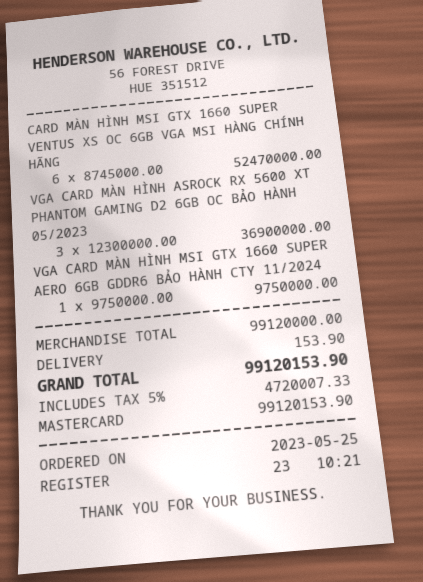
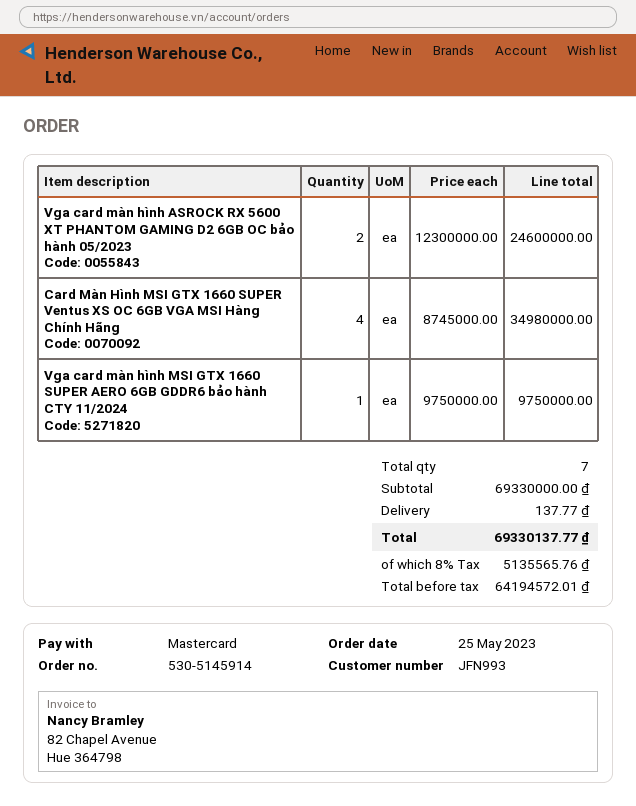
CARD MÀN HÌNH MSI GTX 1660 SUPER VENTUS XS OC 6GB VGA MSI HÀNG CHÍNH HÃNG: 6 x 8745000.00 = 52470000.00 -> 4 x 8745000.00 = 34980000.00
VGA CARD MÀN HÌNH ASROCK RX 5600 XT PHANTOM GAMING D2 6GB OC BẢO HÀNH 05/2023: 3 x 12300000.00 = 36900000.00 -> 2 x 12300000.00 = 24600000.00
subtotal: 99120000.00 -> 69330000.00
shipping: 153.90 -> 137.77
tax: 5% = 4720007.33 -> 8% = 5135565.76
total: 99120153.90 -> 69330137.77

